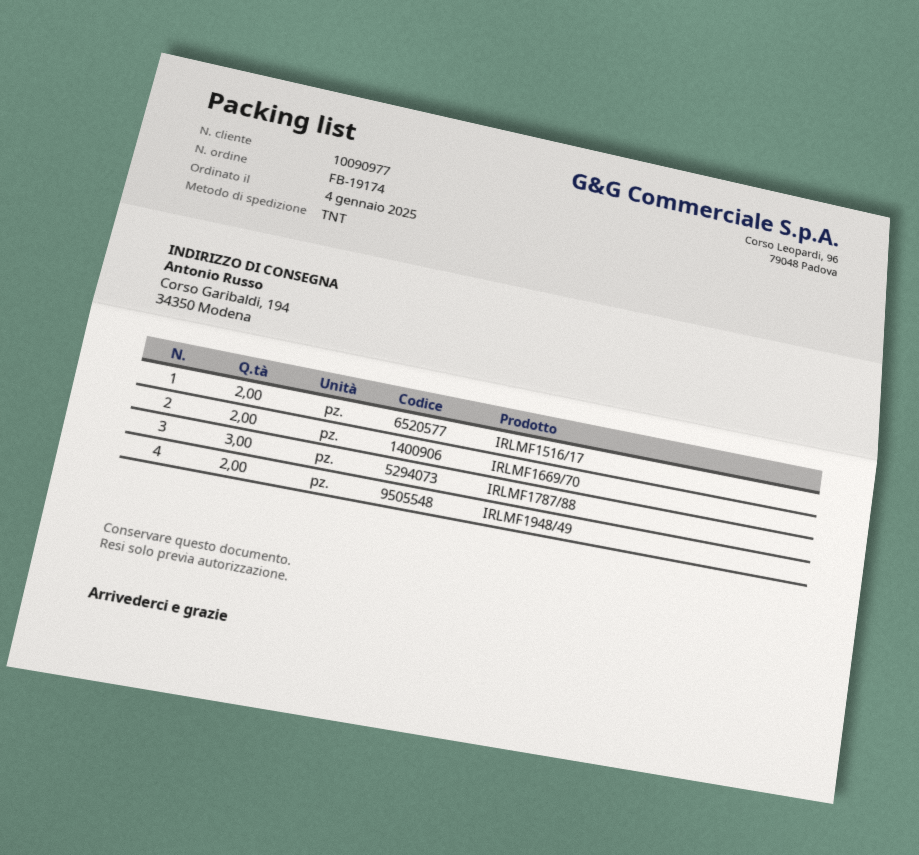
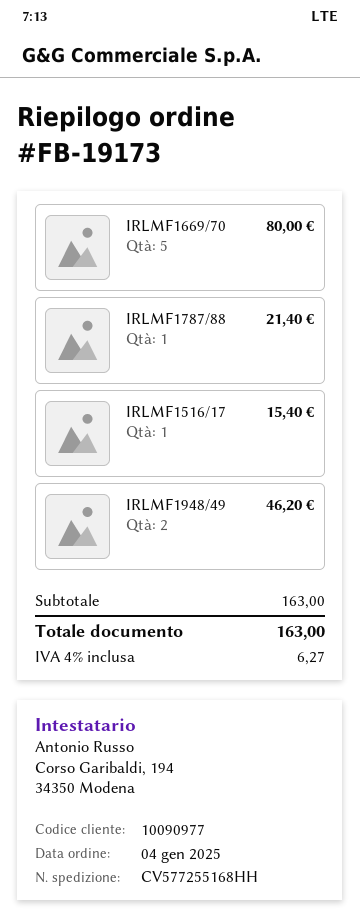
order number: FB-19174 -> FB-19173
IRLMF1516/17: 2 -> 1
IRLMF1669/70: 2 -> 5
IRLMF1787/88: 3 -> 1

